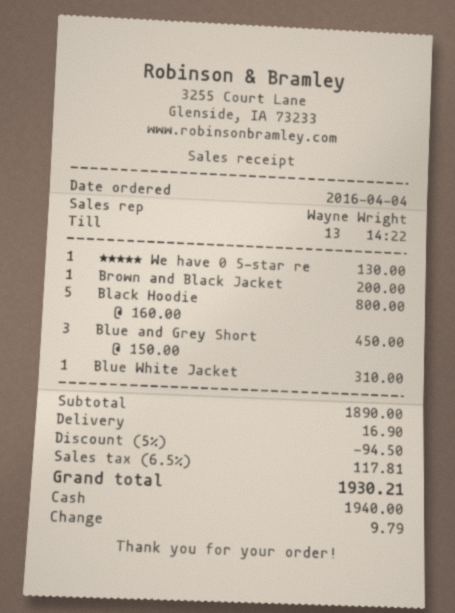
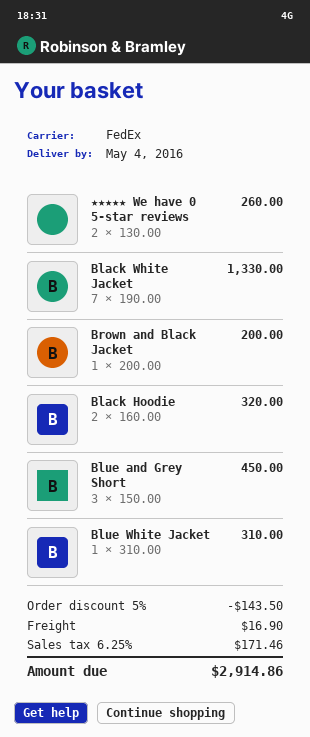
★★★★★ We have 0 5-star re: 1 x 130.00 = 130.00 -> 2 x 130.00 = 260.00
Black Hoodie: 5 x 160.00 = 800.00 -> 2 x 160.00 = 320.00
Black White Jacket: none -> 7 x 190.00 = 1330.00
discount: 5% = 94.50 -> 5% = 143.50
tax: 6.5% = 117.81 -> 6.25% = 171.46
total: 1930.21 -> 2914.86

